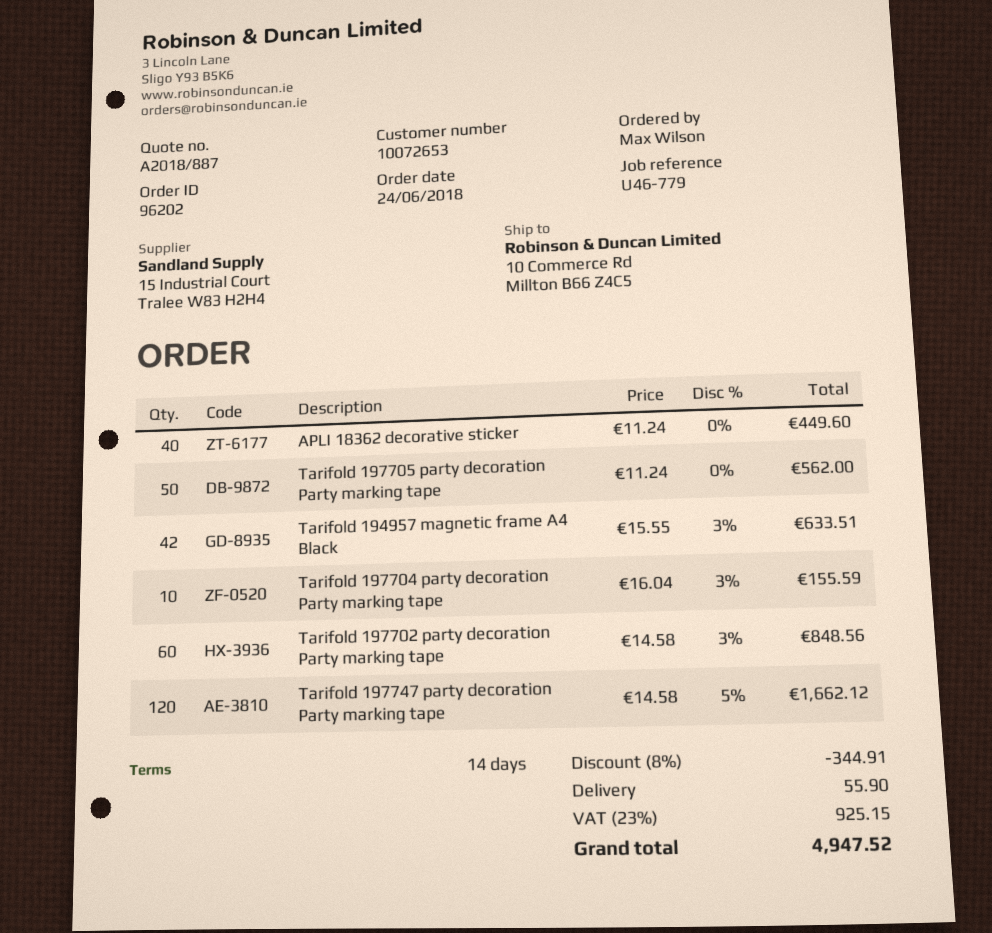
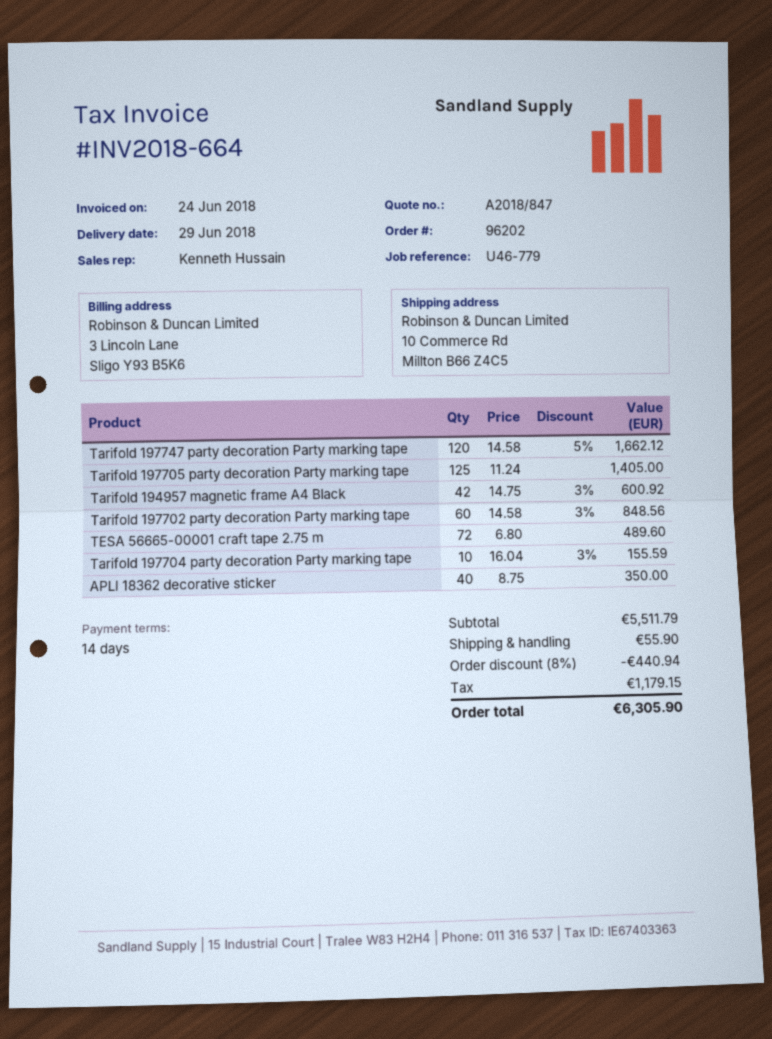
quote number: A2018/887 -> A2018/847
APLI 18362 decorative sticker: 40 x 11.24 = 449.60 -> 40 x 8.75 = 350.00
Tarifold 197705 party decoration Party marking tape: 50 x 11.24 = 562.00 -> 125 x 11.24 = 1405.00
Tarifold 194957 magnetic frame A4 Black: 42 x 15.55 - 3% = 633.51 -> 42 x 14.75 - 3% = 600.92
TESA 56665-00001 craft tape 2.75 m: none -> 72 x 6.80 = 489.60
discount: 8% = 344.91 -> 8% = 440.94
tax: 925.15 -> 1179.15
total: 4947.52 -> 6305.90

